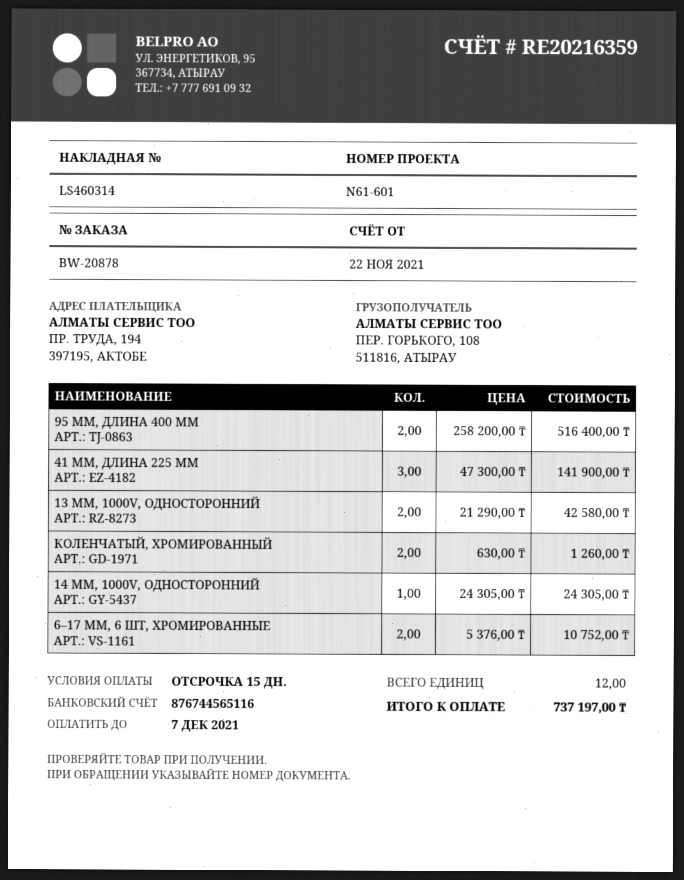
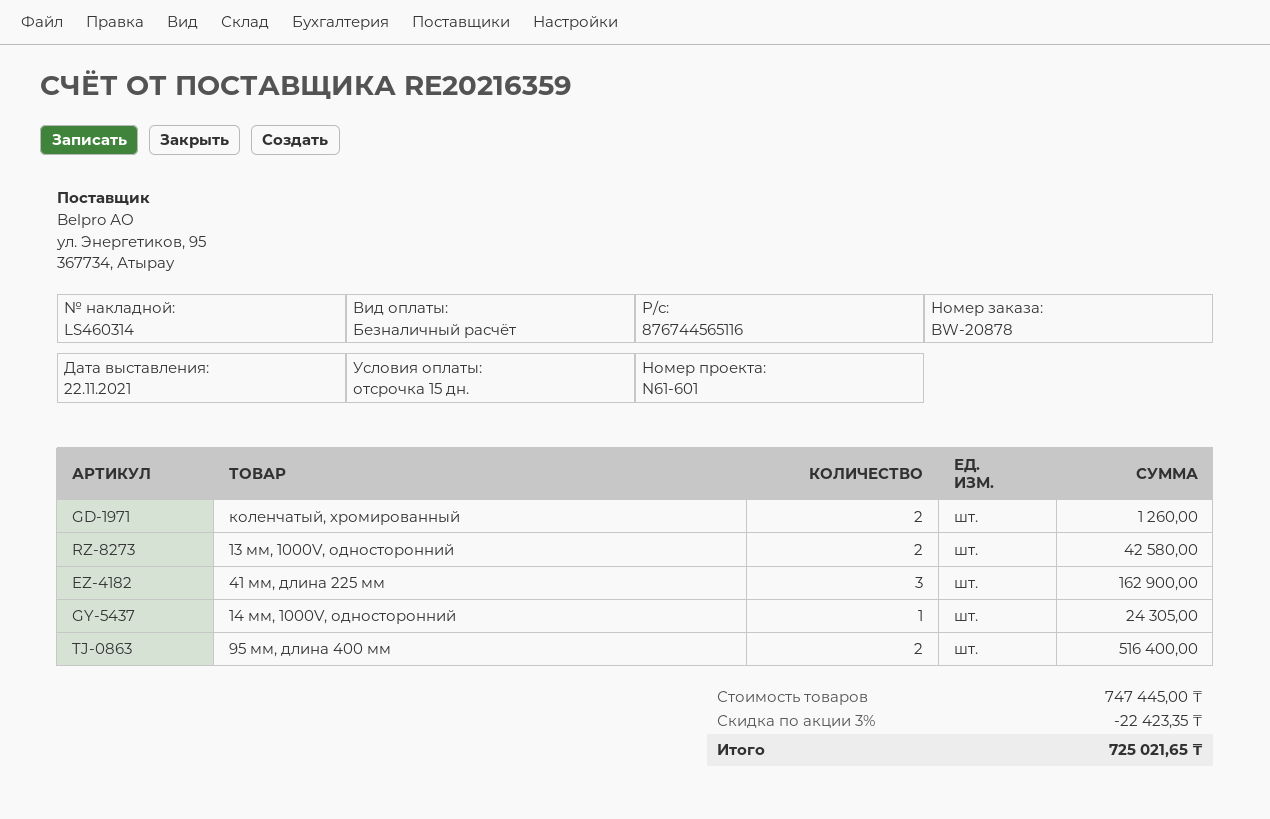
41 ММ, ДЛИНА 225 ММ: 3 for 141900.00 -> 3 for 162900.00
6–17 ММ, 6 ШТ, ХРОМИРОВАННЫЕ: 2 for 10752.00 -> none
discount: none -> 3% = 22423.35
total: 737197.00 -> 725021.65

